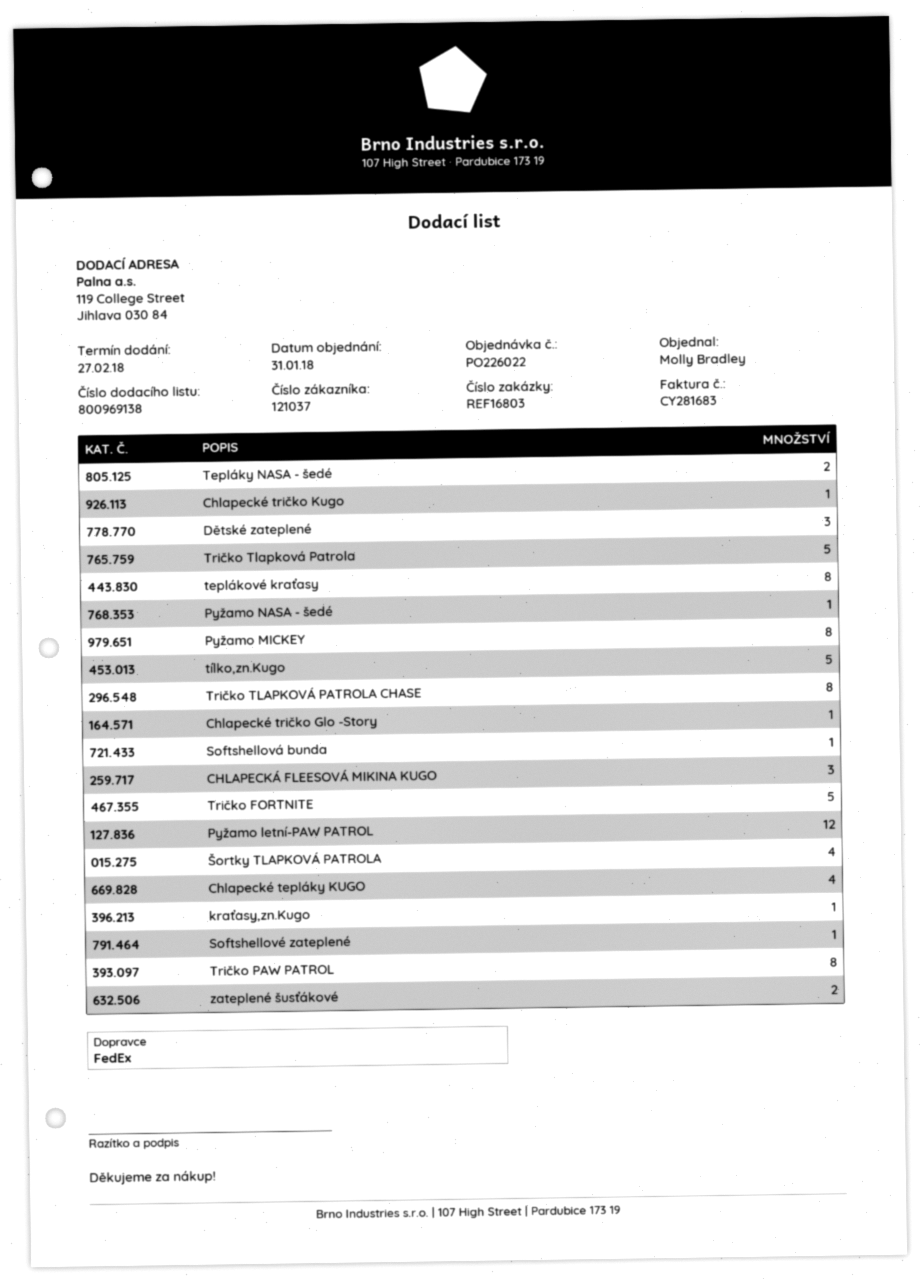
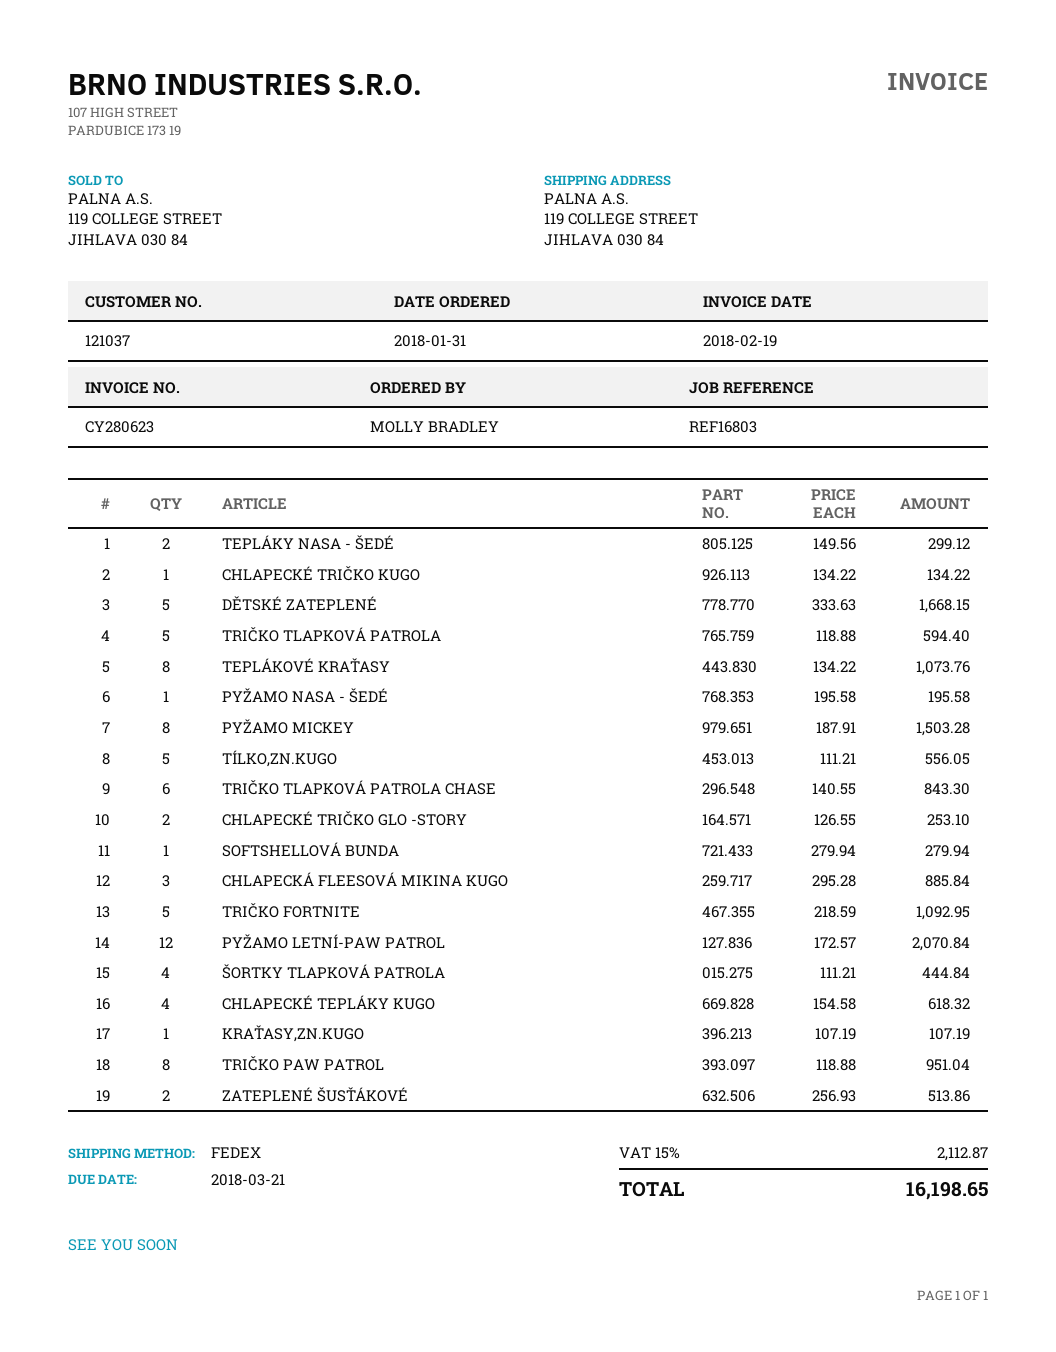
invoice number: CY281683 -> CY280623
Dětské zateplené: 3 -> 5
Tričko TLAPKOVÁ PATROLA CHASE: 8 -> 6
Chlapecké tričko Glo -Story: 1 -> 2
Softshellové zateplené: 1 -> none

